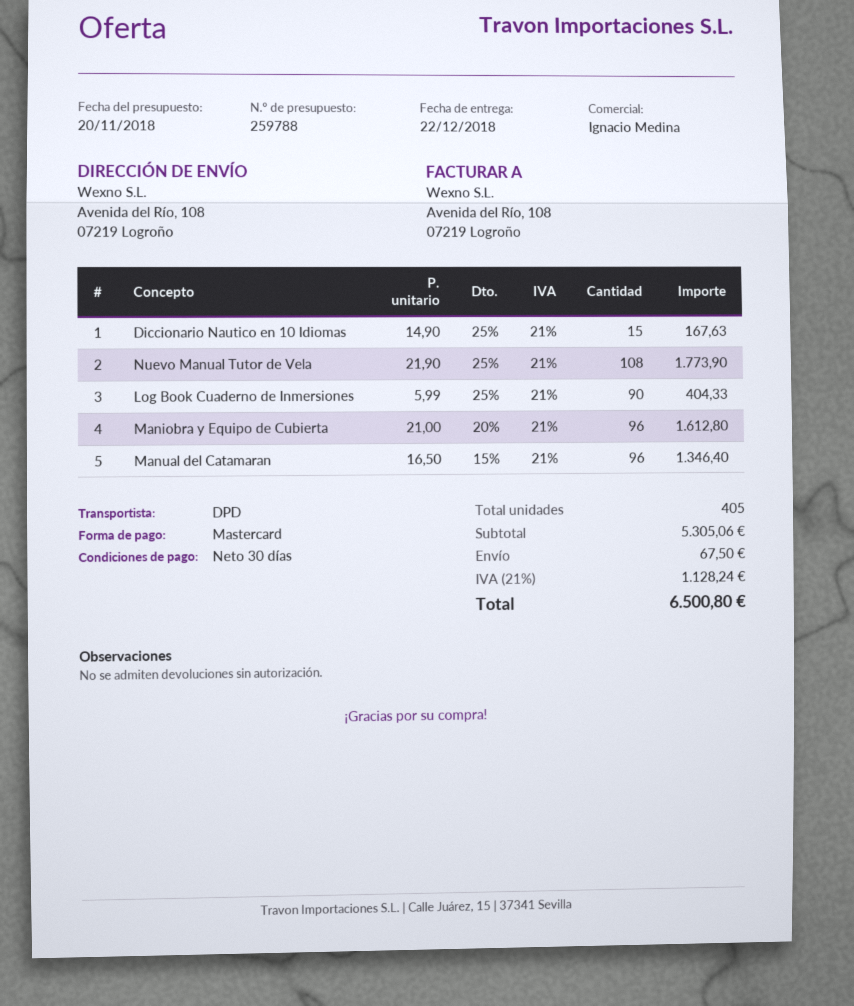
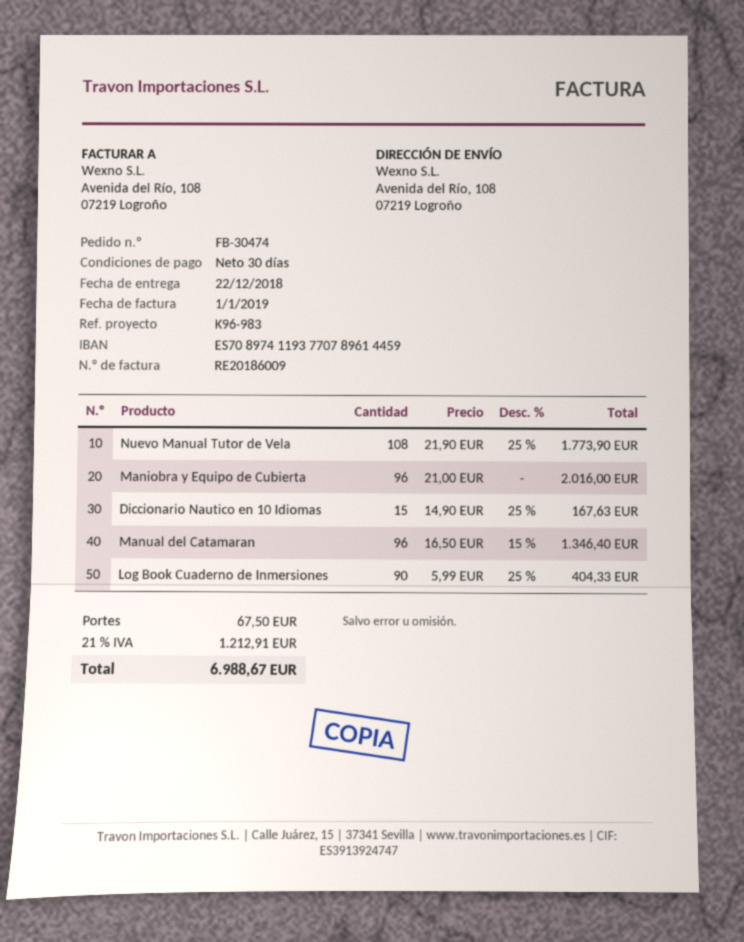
Maniobra y Equipo de Cubierta: 96 x 21.00 - 20% = 1612.80 -> 96 x 21.00 = 2016.00
tax: 21% = 1128.24 -> 21% = 1212.91
total: 6500.80 -> 6988.67

